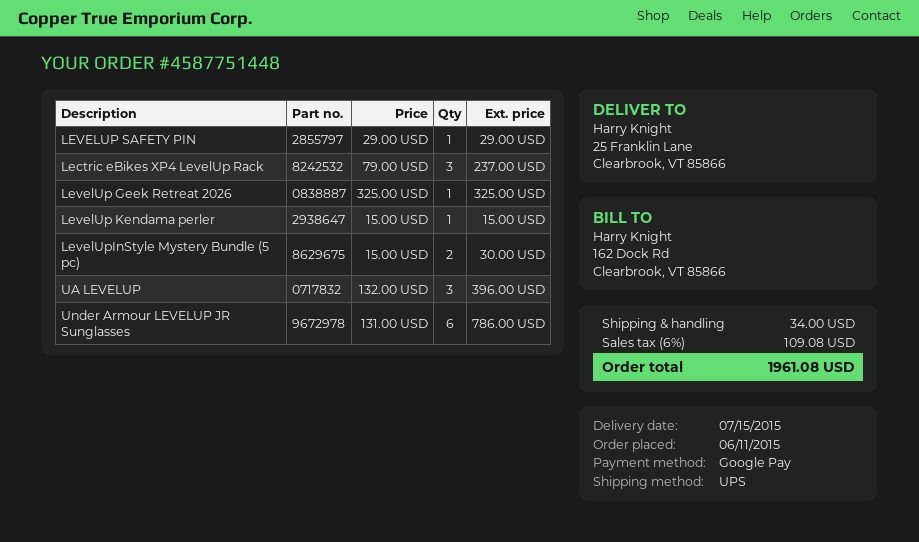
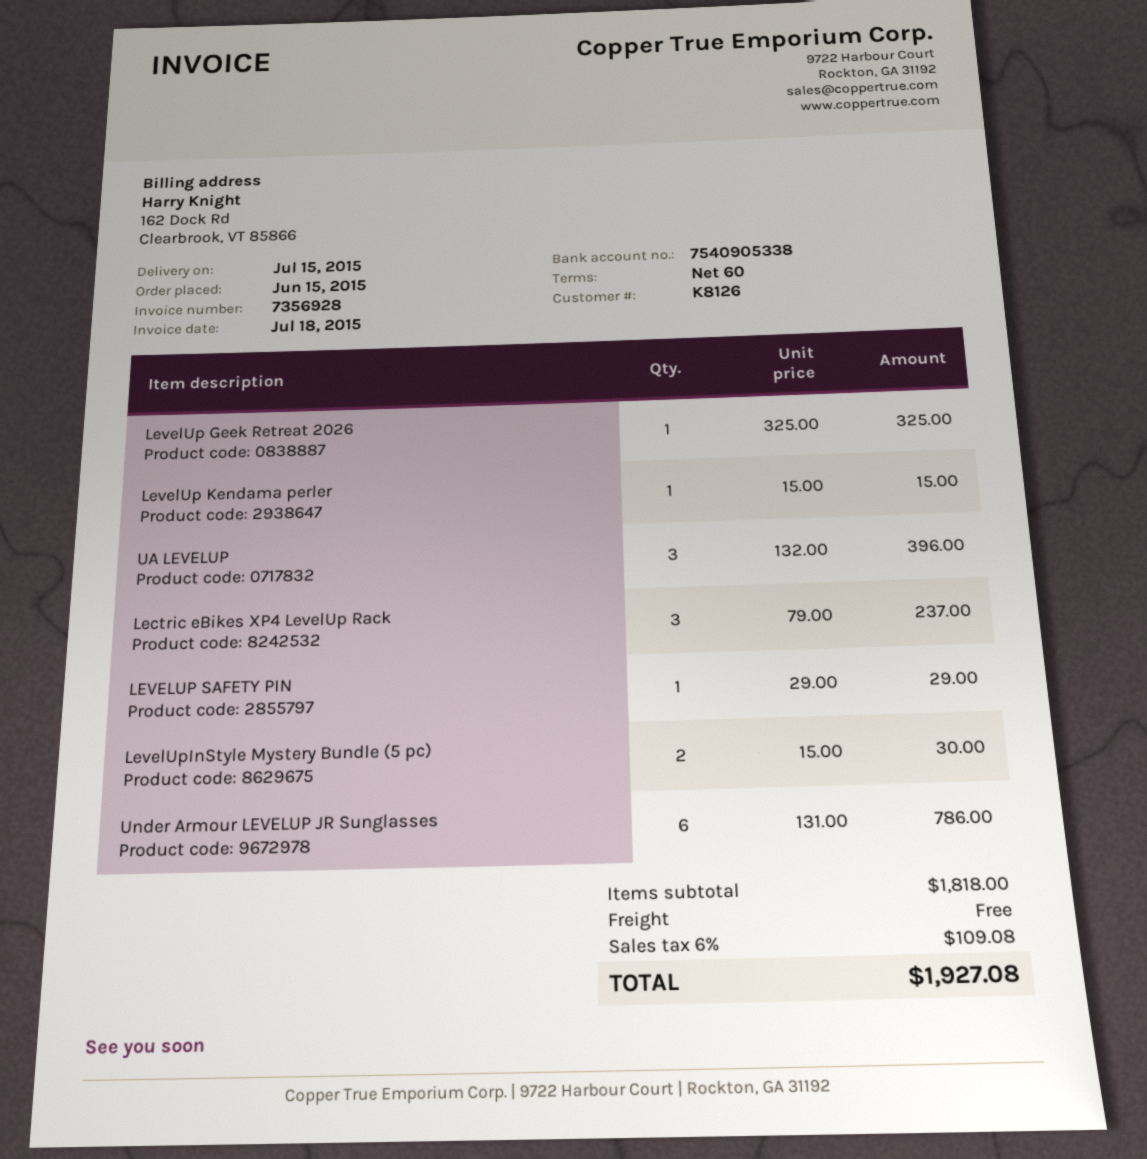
order date: 2015-06-11 -> 2015-06-15
shipping: 34.00 -> 0.00
total: 1961.08 -> 1927.08

